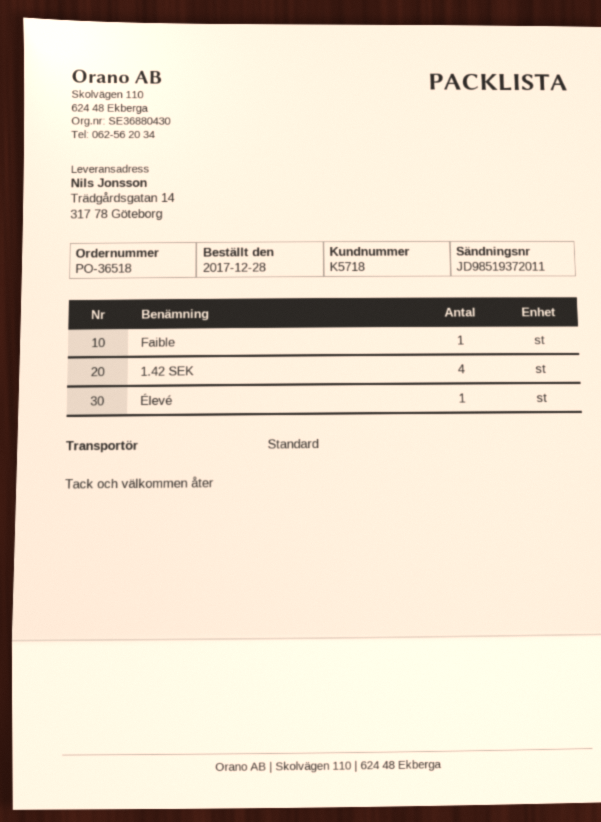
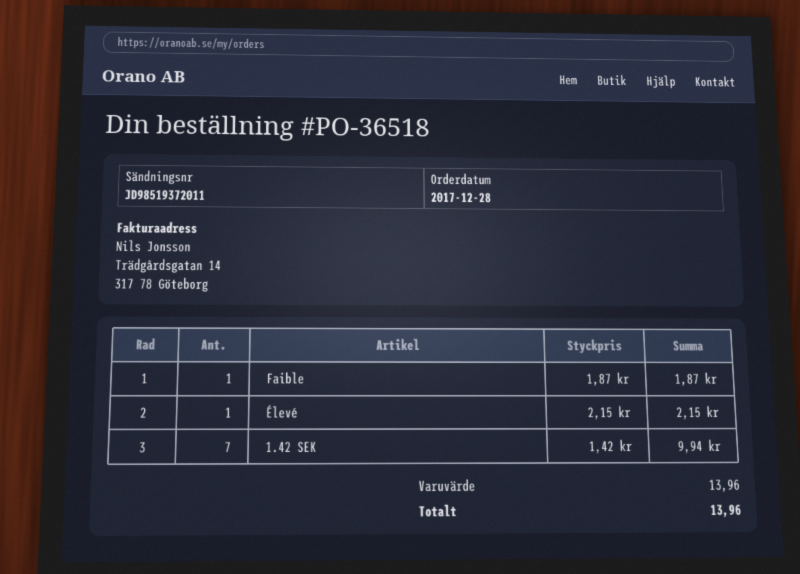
1.42 SEK: 4 -> 7

